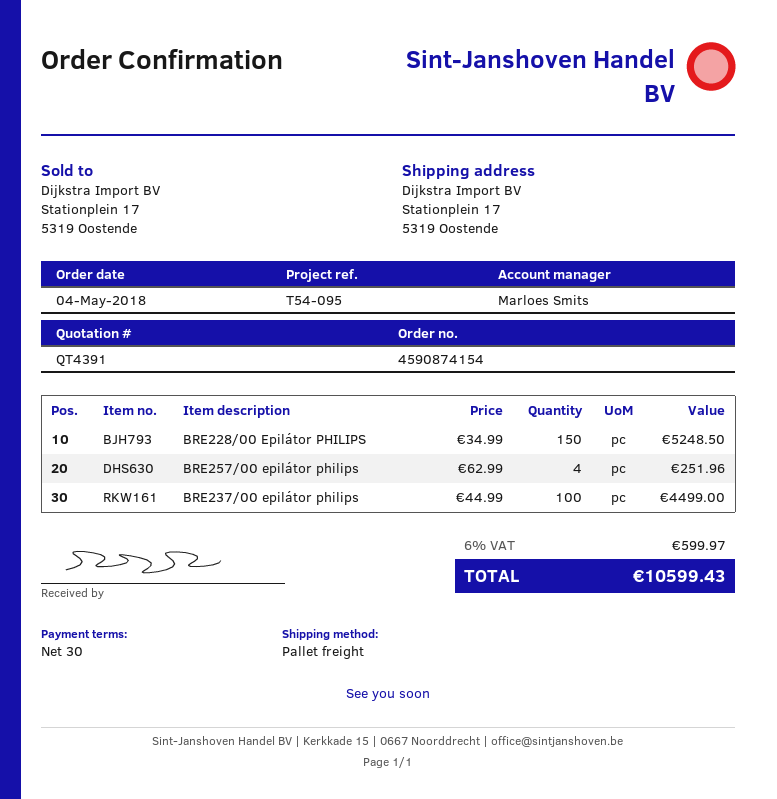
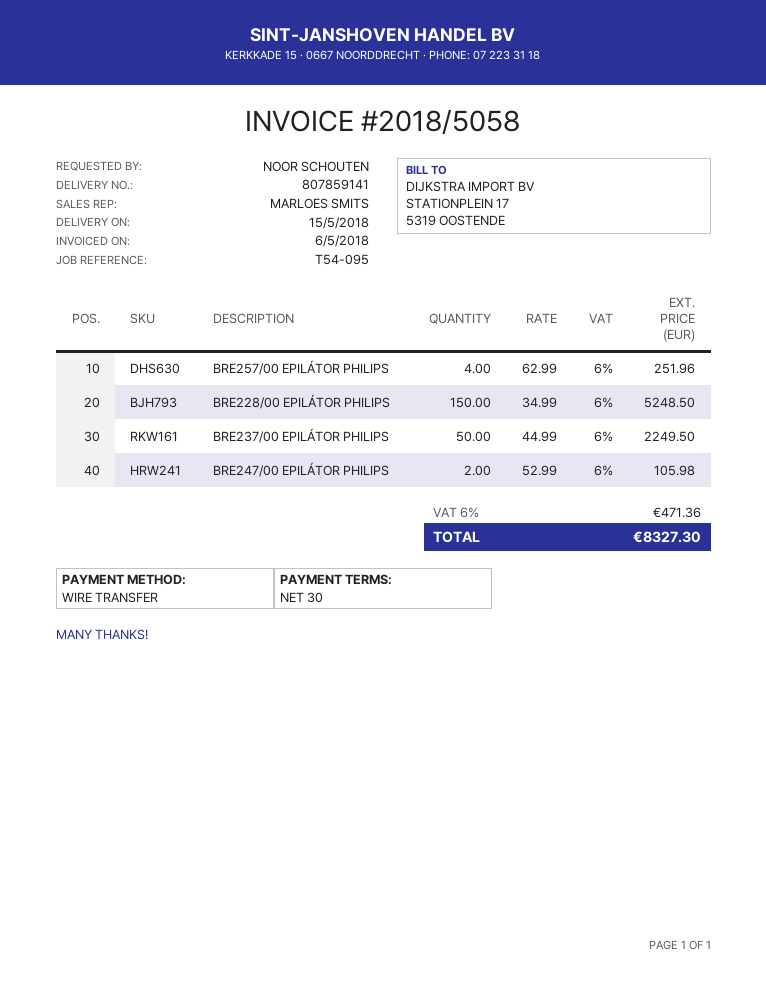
BRE237/00 epilátor philips: 100 x 44.99 = 4499.00 -> 50 x 44.99 = 2249.50
BRE247/00 EPILÁTOR PHILIPS: none -> 2 x 52.99 = 105.98
tax: 6% = 599.97 -> 6% = 471.36
total: 10599.43 -> 8327.30

